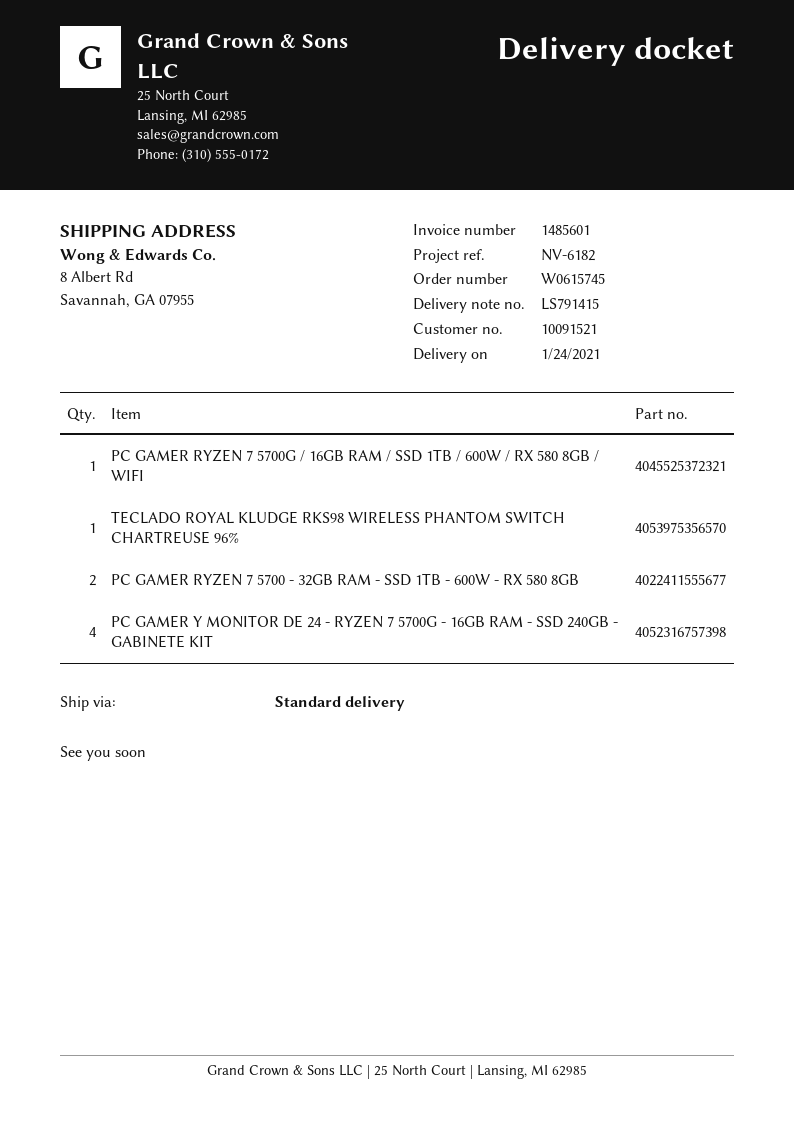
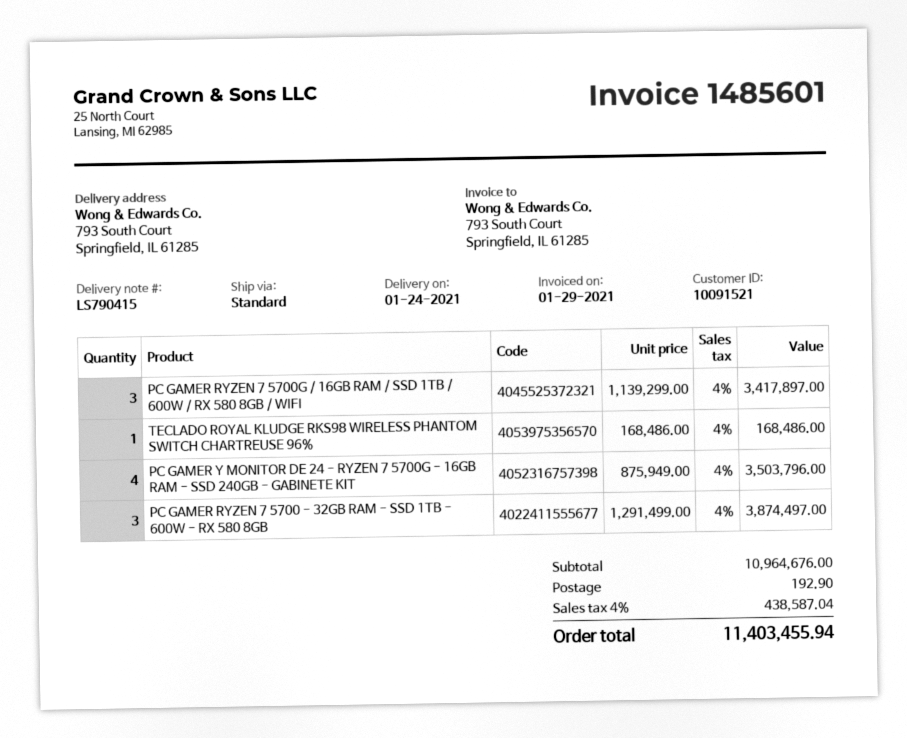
delivery note number: LS791415 -> LS790415
ship to: 8 Albert Rd, Savannah, GA 07955 -> 793 South Court, Springfield, IL 61285
PC GAMER RYZEN 7 5700G / 16GB RAM / SSD 1TB / 600W / RX 580 8GB / WIFI: 1 -> 3
PC GAMER RYZEN 7 5700 - 32GB RAM - SSD 1TB - 600W - RX 580 8GB: 2 -> 3

